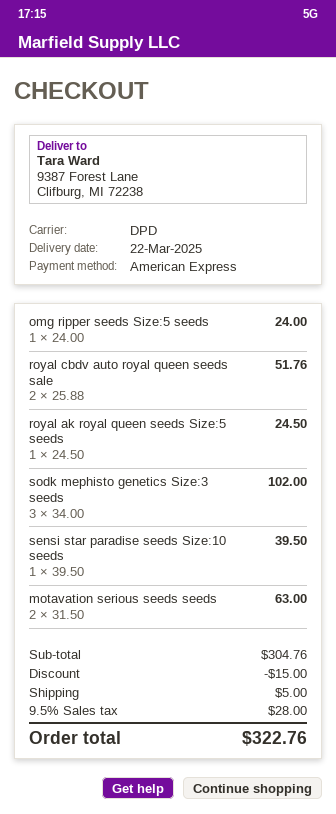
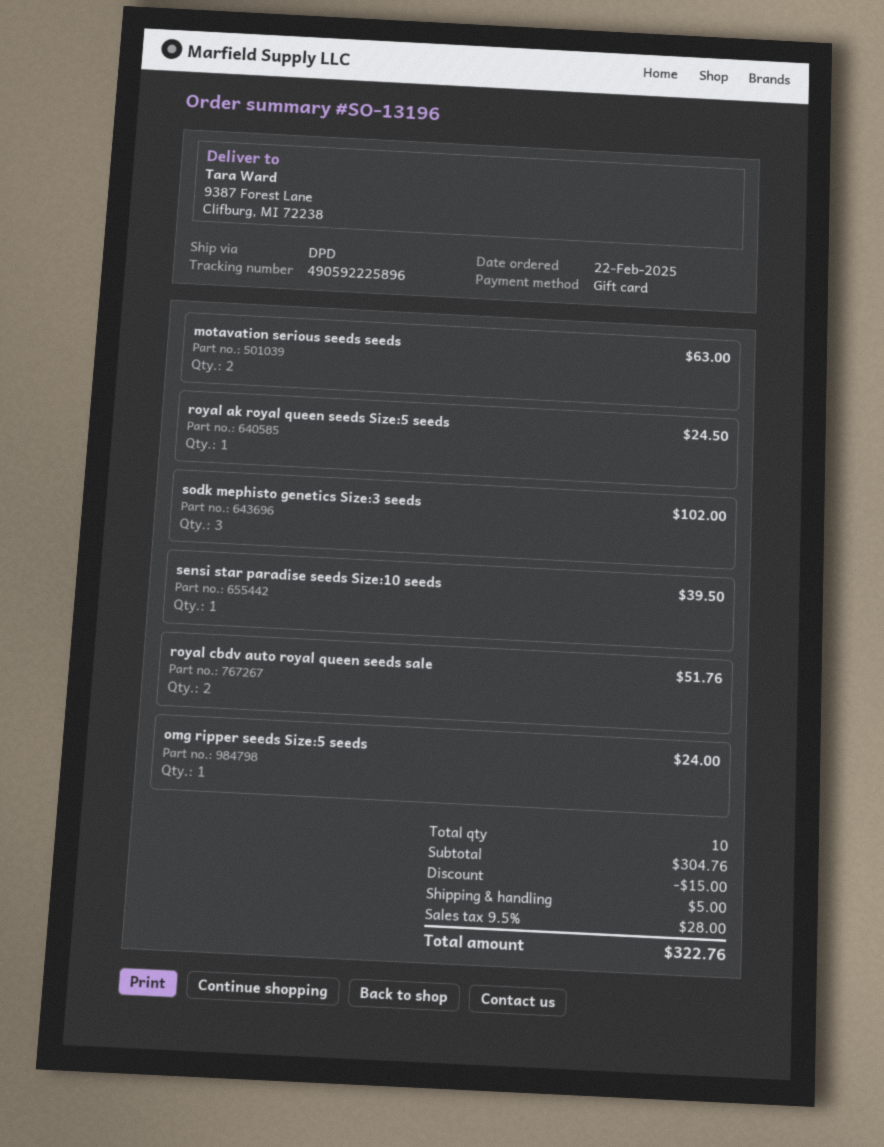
payment method: American Express -> gift card

